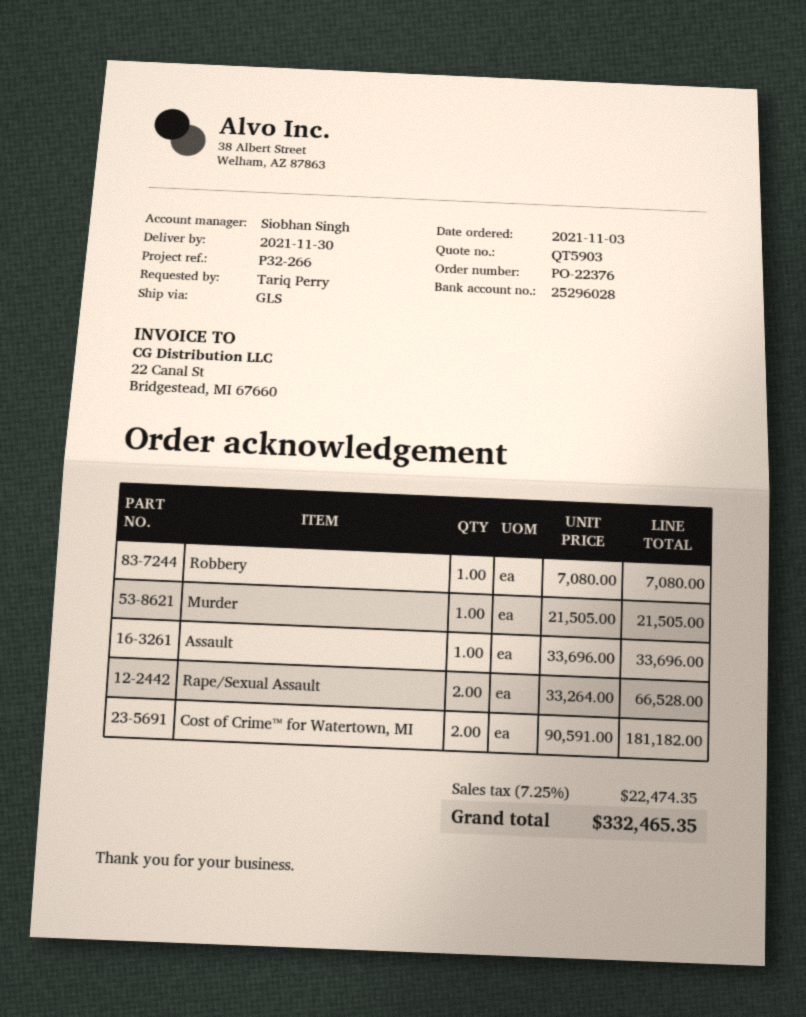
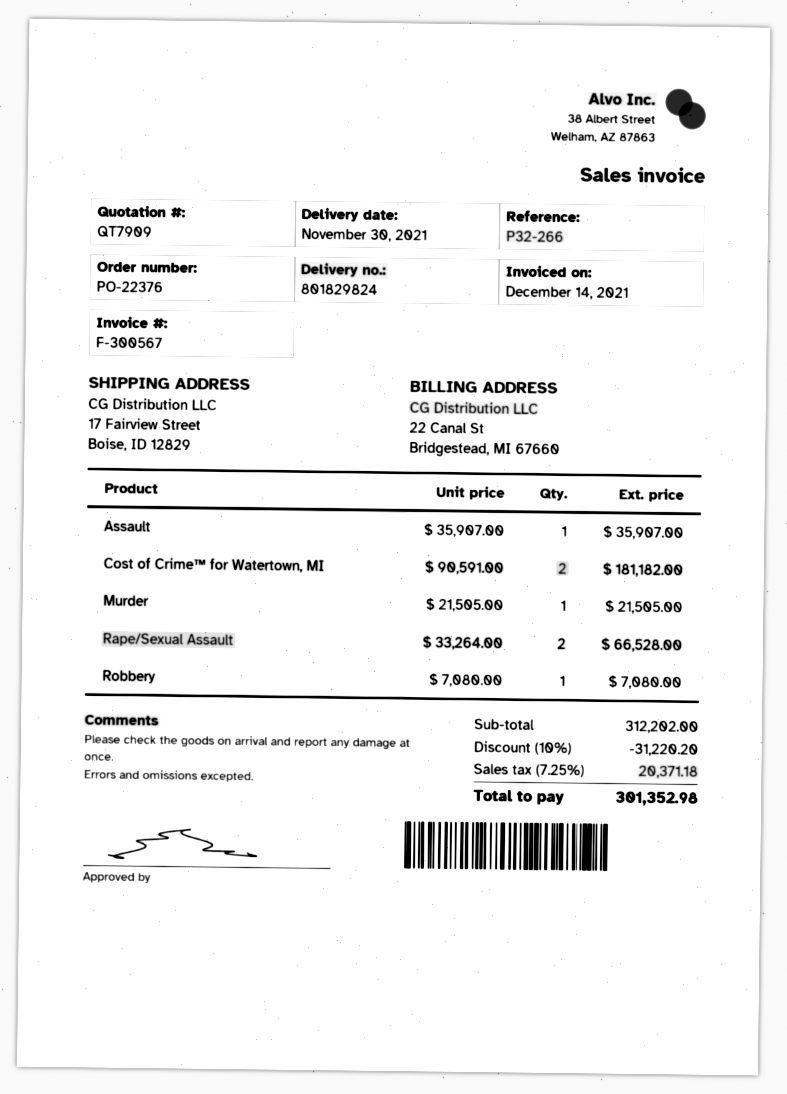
quote number: QT5903 -> QT7909
Assault: 1 x 33696.00 = 33696.00 -> 1 x 35907.00 = 35907.00
discount: none -> 10% = 31220.20
tax: 7.25% = 22474.35 -> 7.25% = 20371.18
total: 332465.35 -> 301352.98

